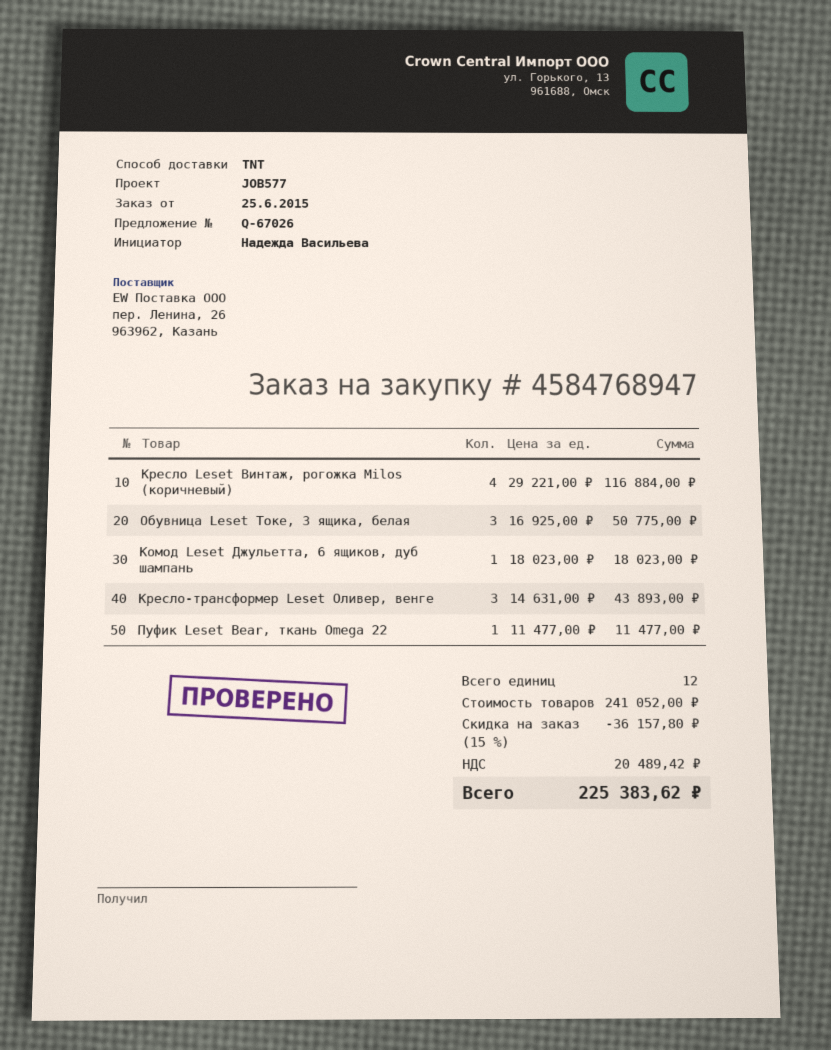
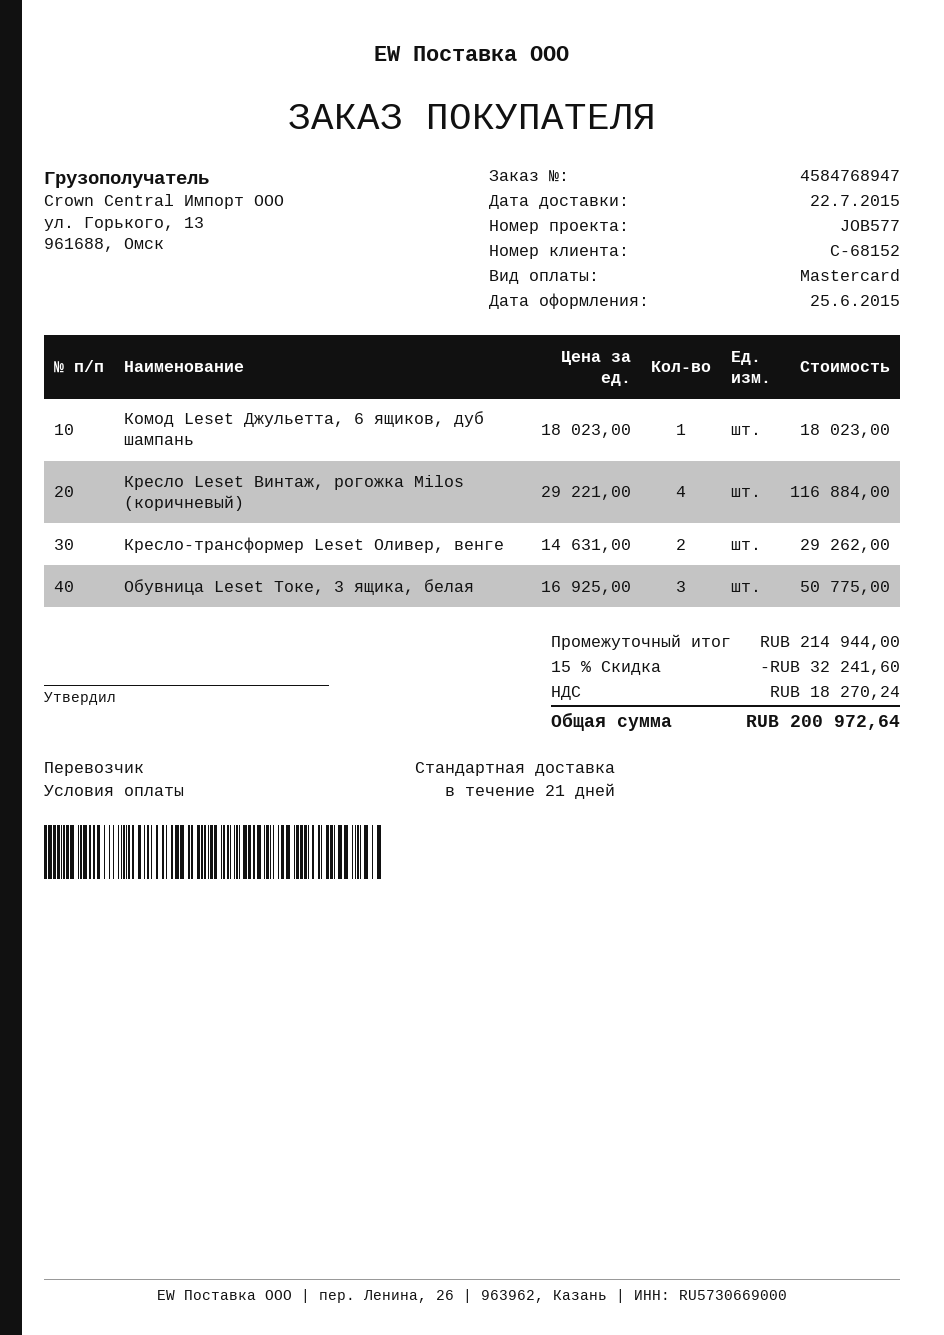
shipping method: TNT -> standard
Кресло-трансформер Leset Оливер, венге: 3 x 14631.00 = 43893.00 -> 2 x 14631.00 = 29262.00
Пуфик Leset Bear, ткань Omega 22: 1 x 11477.00 = 11477.00 -> none
subtotal: 241052.00 -> 214944.00
discount: 15% = 36157.80 -> 15% = 32241.60
tax: 20489.42 -> 18270.24
total: 225383.62 -> 200972.64

